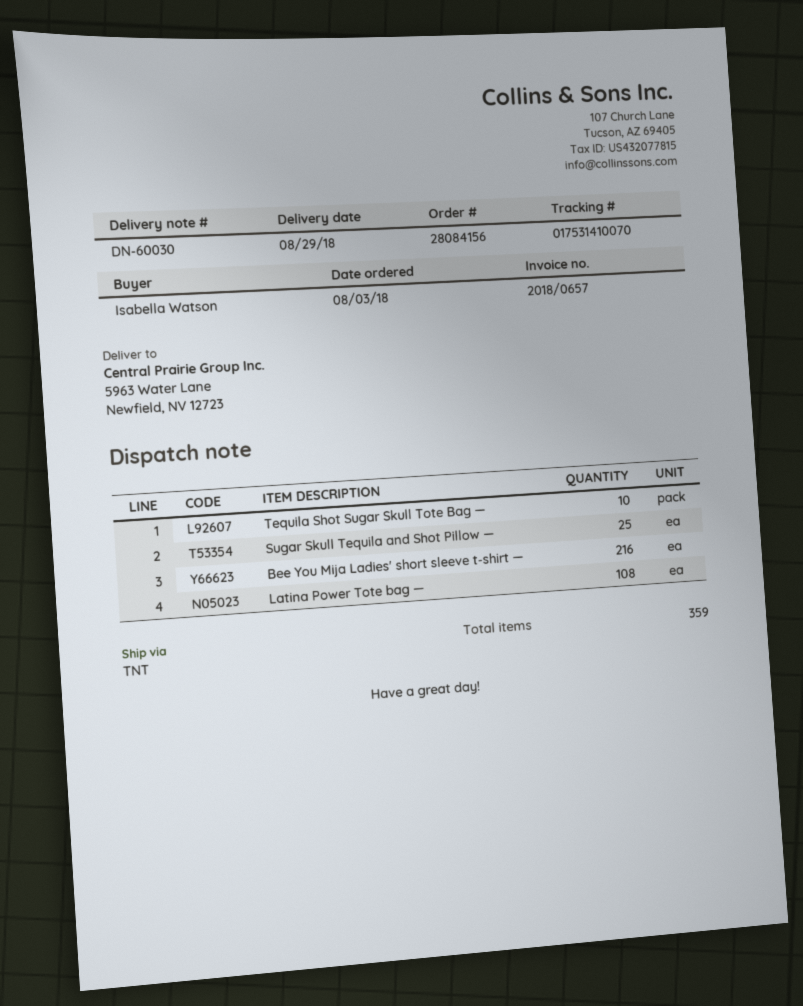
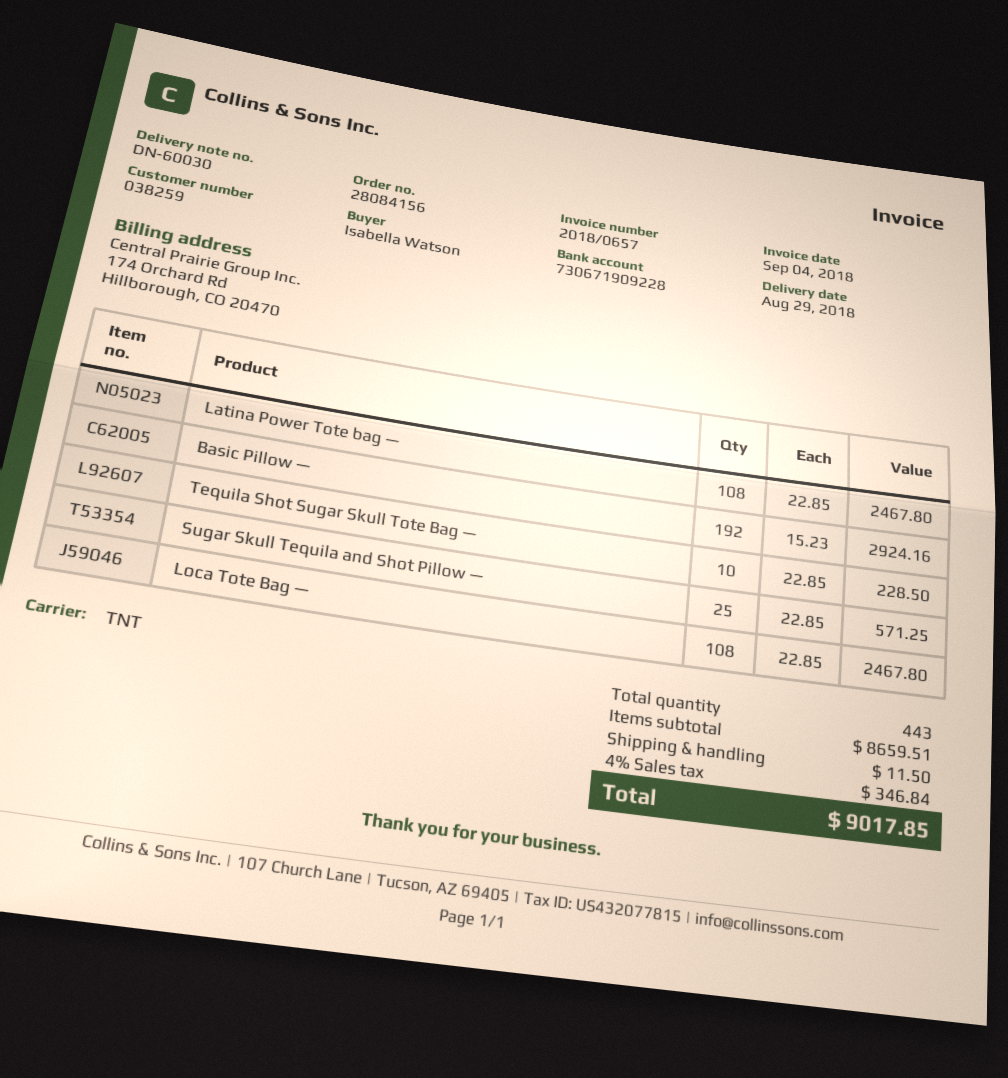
Bee You Mija Ladies' short sleeve t-shirt —: 216 -> none
Basic Pillow —: none -> 192
Loca Tote Bag —: none -> 108
total quantity: 359 -> 443

